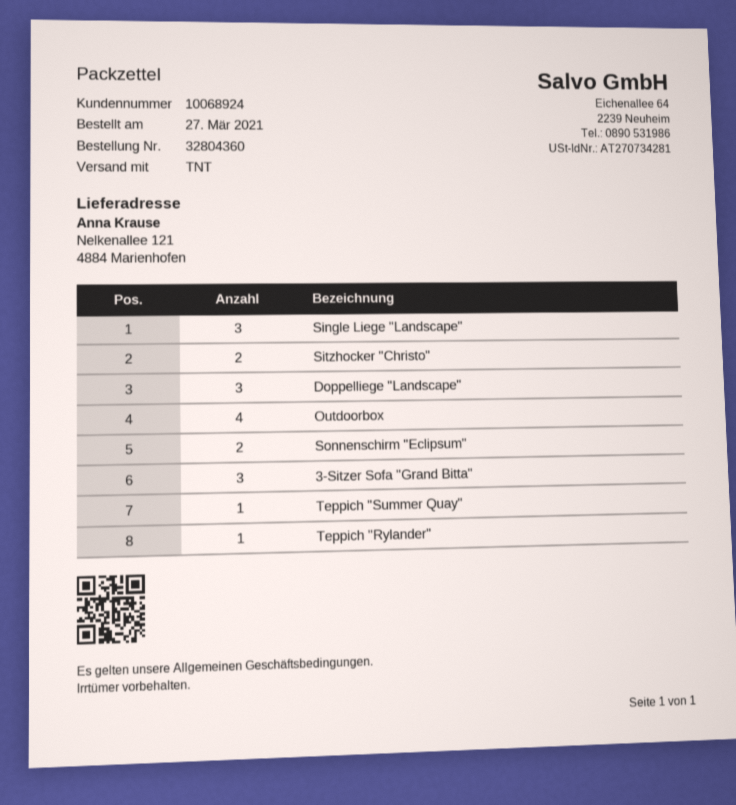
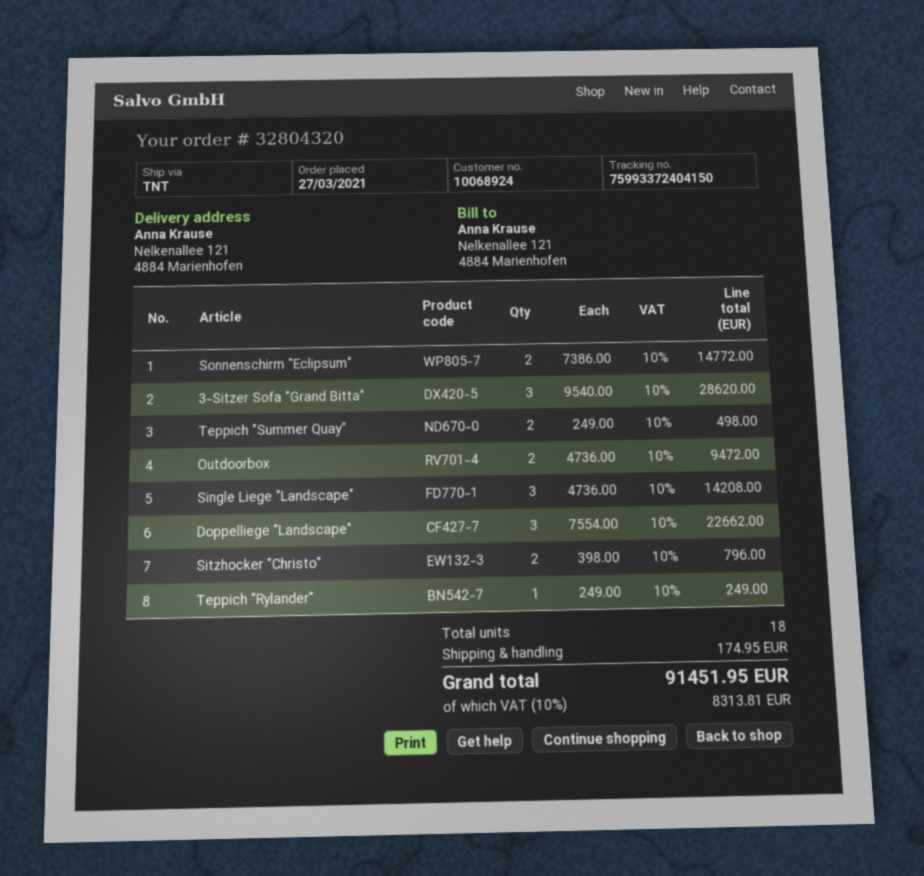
order number: 32804360 -> 32804320
Outdoorbox: 4 -> 2
Teppich "Summer Quay": 1 -> 2

